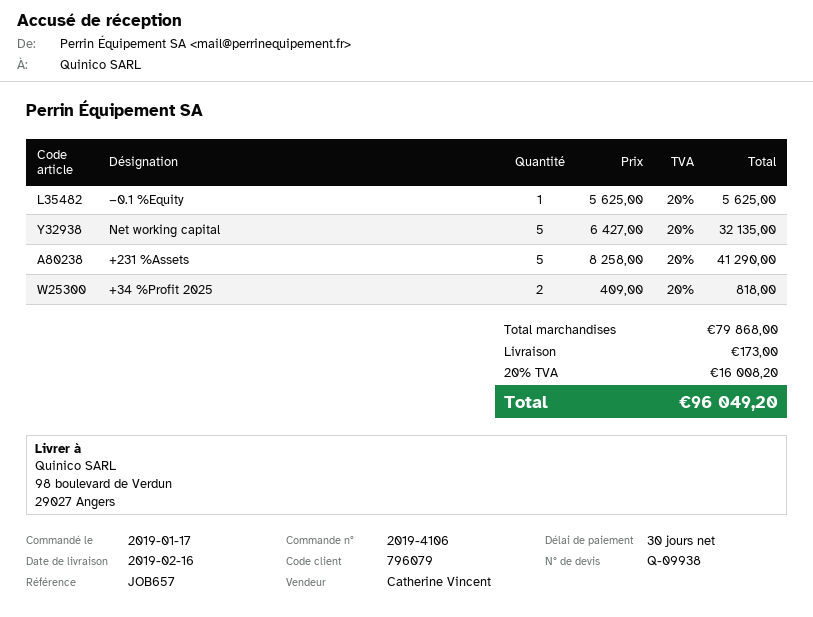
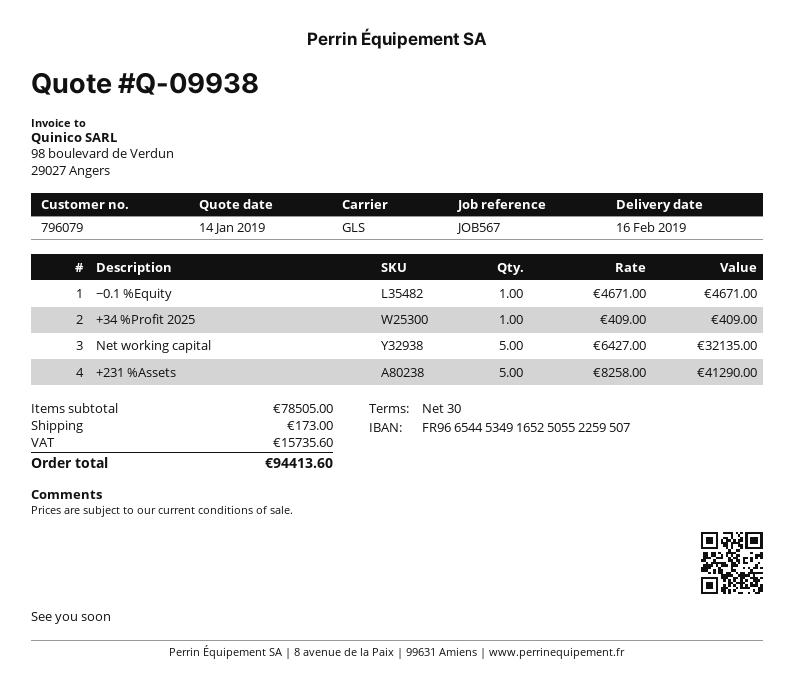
reference: JOB657 -> JOB567
−0.1 %Equity: 1 x 5625.00 = 5625.00 -> 1 x 4671.00 = 4671.00
+34 %Profit 2025: 2 x 409.00 = 818.00 -> 1 x 409.00 = 409.00
subtotal: 79868.00 -> 78505.00
tax: 16008.20 -> 15735.60
total: 96049.20 -> 94413.60

